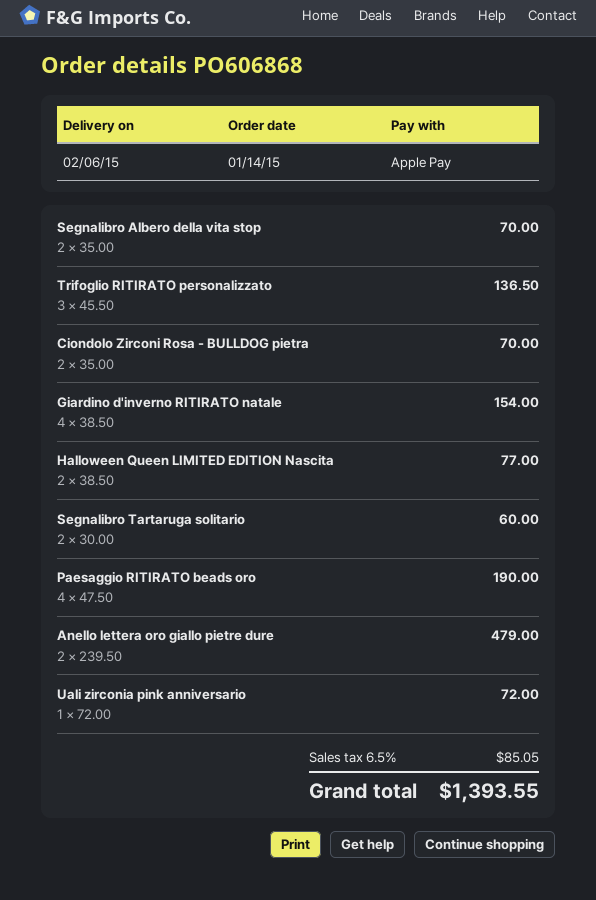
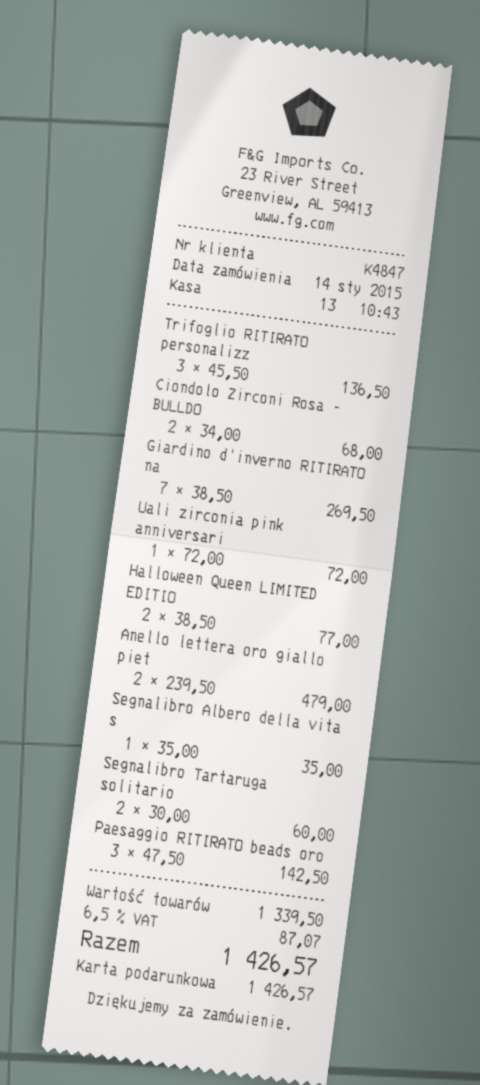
payment method: Apple Pay -> gift card
Segnalibro Albero della vita stop: 2 x 35.00 = 70.00 -> 1 x 35.00 = 35.00
Ciondolo Zirconi Rosa - BULLDOG pietra: 2 x 35.00 = 70.00 -> 2 x 34.00 = 68.00
Giardino d'inverno RITIRATO natale: 4 x 38.50 = 154.00 -> 7 x 38.50 = 269.50
Paesaggio RITIRATO beads oro: 4 x 47.50 = 190.00 -> 3 x 47.50 = 142.50
tax: 6.5% = 85.05 -> 6.5% = 87.07
total: 1393.55 -> 1426.57

